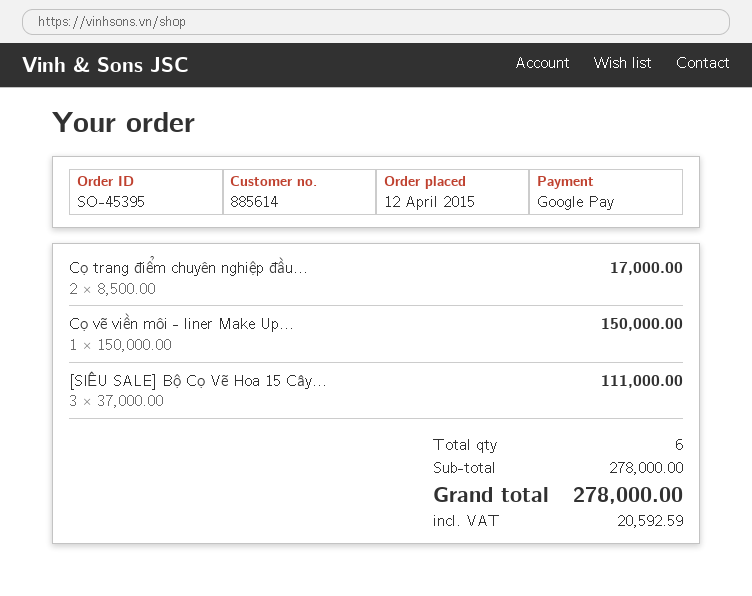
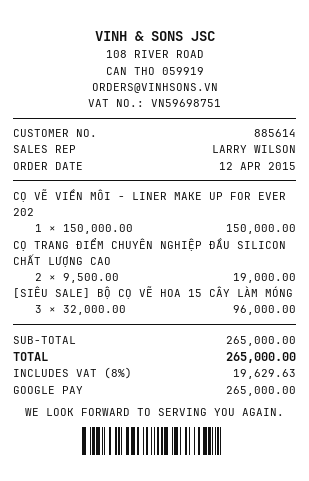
Cọ trang điểm chuyên nghiệp đầu...: 2 x 8500.00 = 17000.00 -> 2 x 9500.00 = 19000.00
[SIÊU SALE] Bộ Cọ Vẽ Hoa 15 Cây...: 3 x 37000.00 = 111000.00 -> 3 x 32000.00 = 96000.00
subtotal: 278000.00 -> 265000.00
tax: 20592.59 -> 19629.63
total: 278000.00 -> 265000.00

